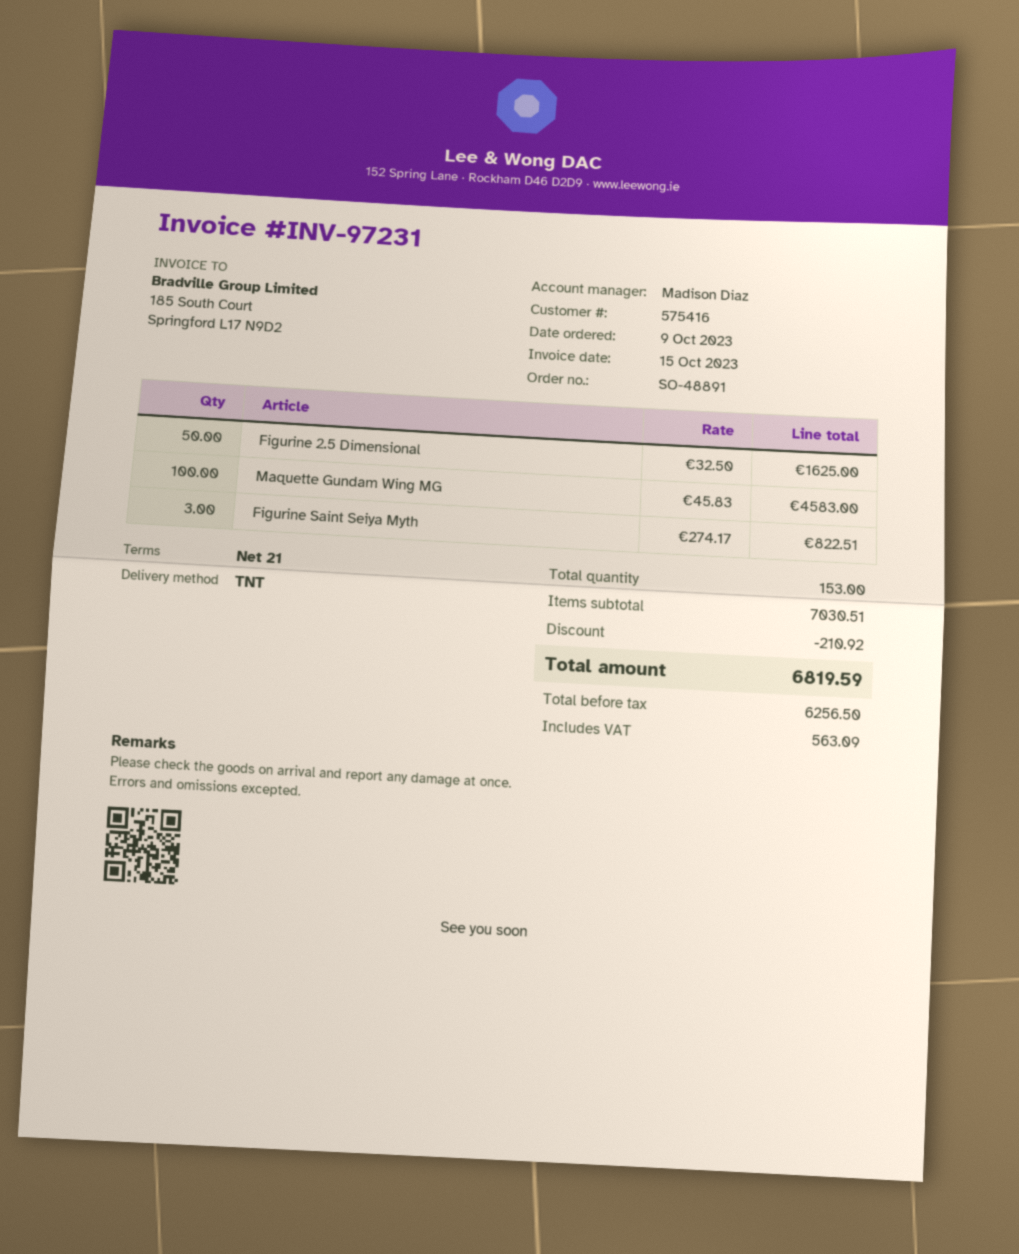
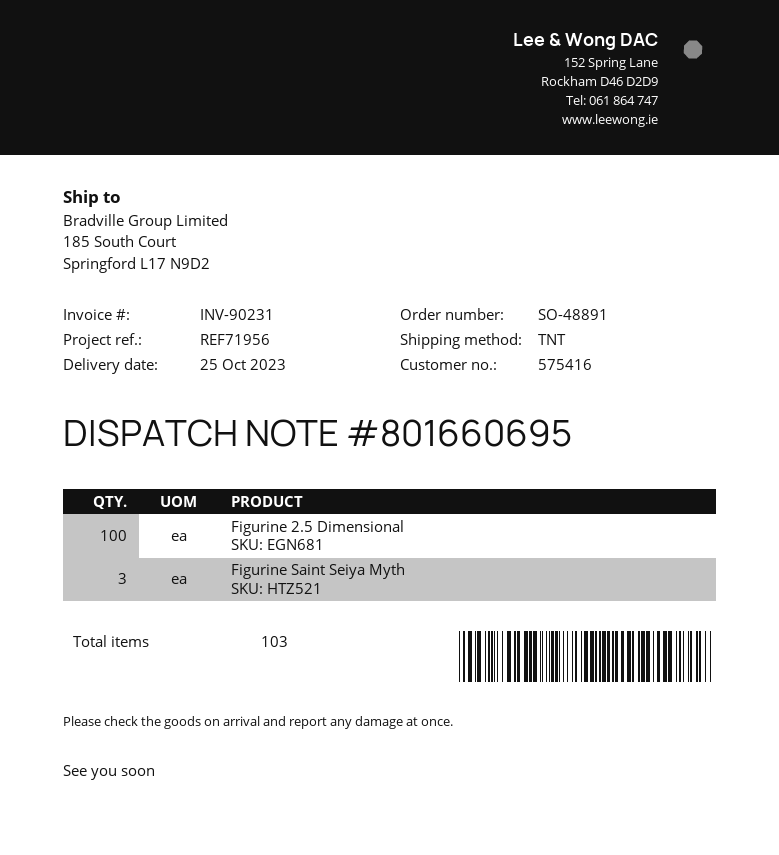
invoice number: INV-97231 -> INV-90231
Figurine 2.5 Dimensional: 50 -> 100
Maquette Gundam Wing MG: 100 -> none
total quantity: 153 -> 103

